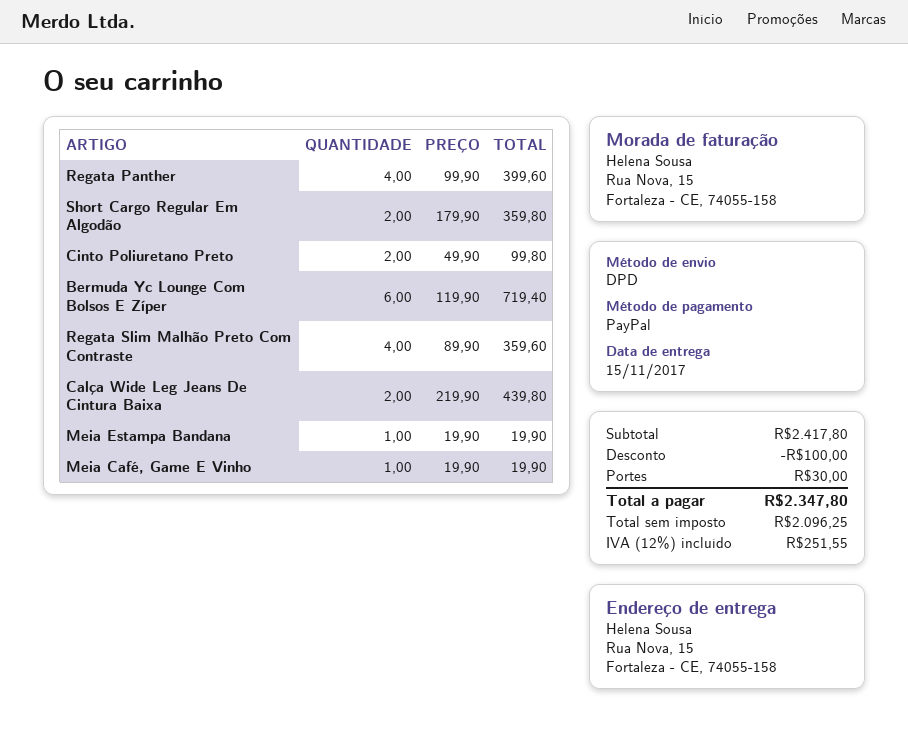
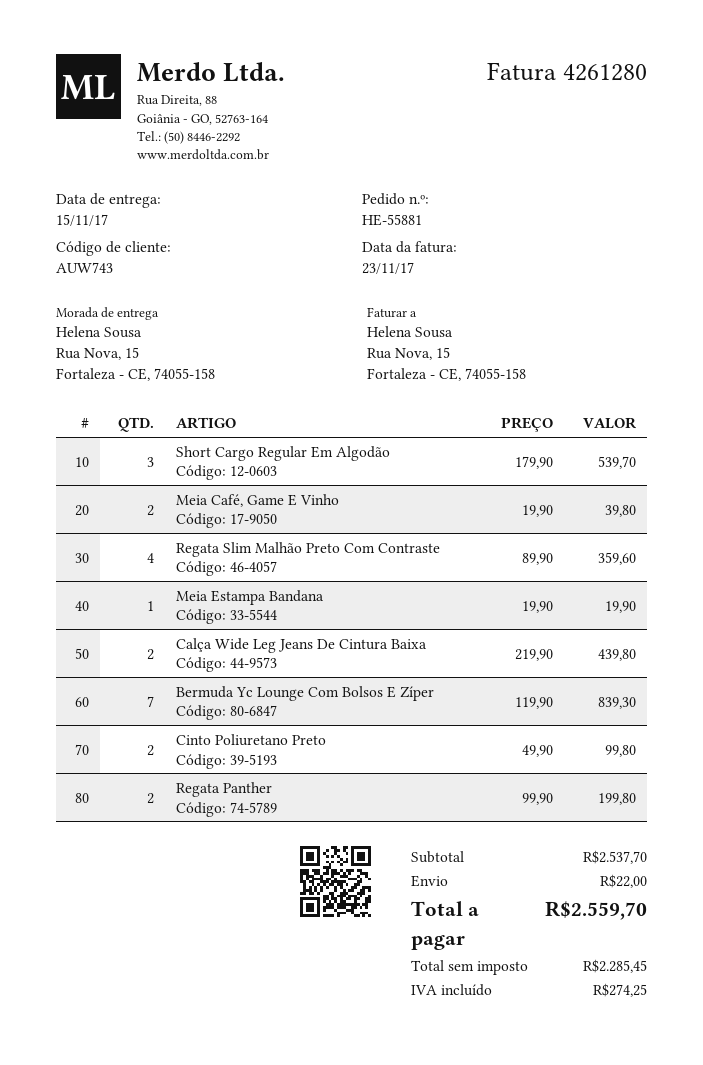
Regata Panther: 4 x 99.90 = 399.60 -> 2 x 99.90 = 199.80
Short Cargo Regular Em Algodão: 2 x 179.90 = 359.80 -> 3 x 179.90 = 539.70
Bermuda Yc Lounge Com Bolsos E Zíper: 6 x 119.90 = 719.40 -> 7 x 119.90 = 839.30
Meia Café, Game E Vinho: 1 x 19.90 = 19.90 -> 2 x 19.90 = 39.80
subtotal: 2417.80 -> 2537.70
discount: 100.00 -> none
shipping: 30.00 -> 22.00
net: 2096.25 -> 2285.45
tax: 251.55 -> 274.25
total: 2347.80 -> 2559.70

